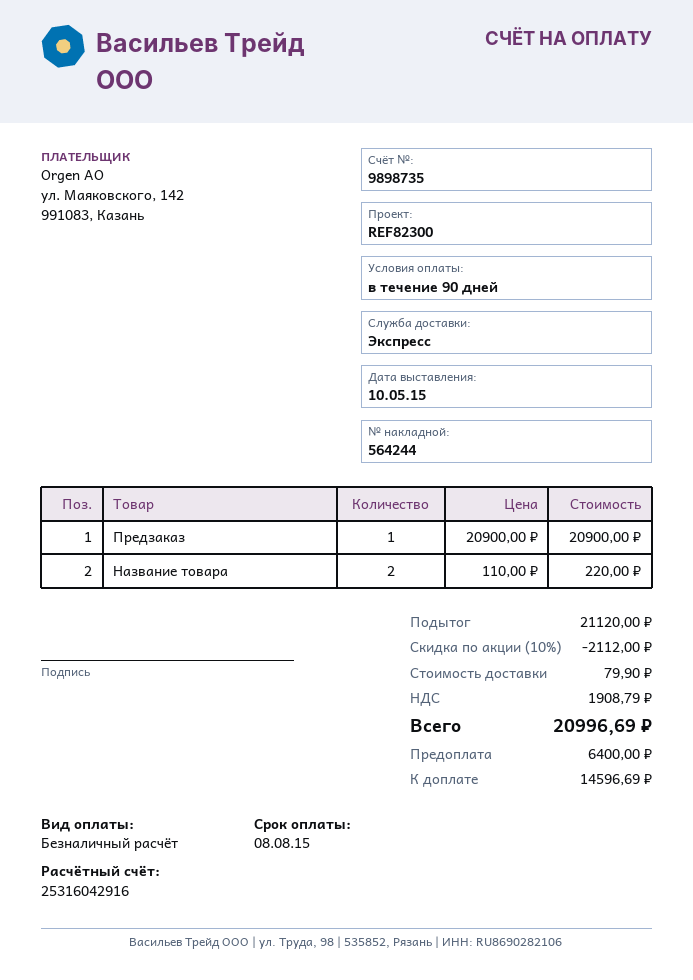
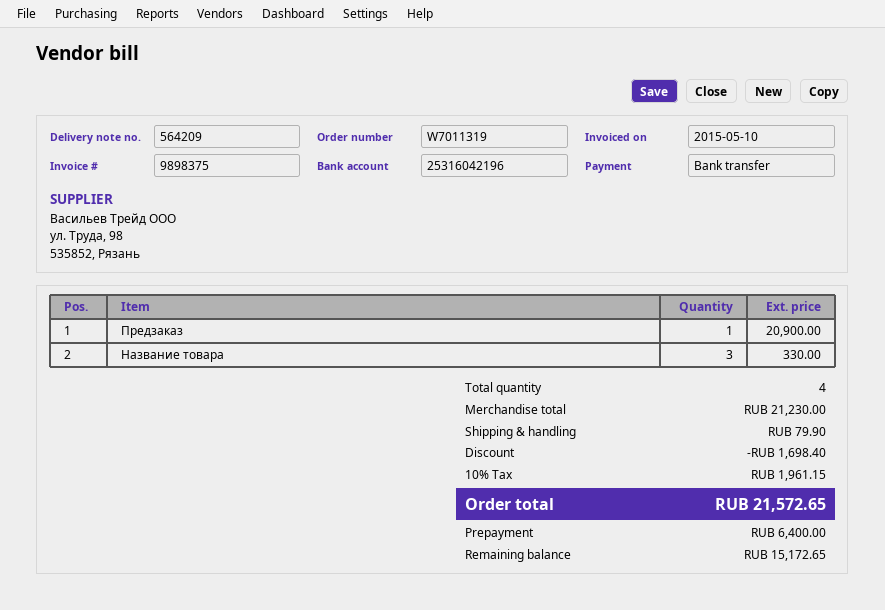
delivery note number: 564244 -> 564209
invoice number: 9898735 -> 9898375
bank account: 25316042916 -> 25316042196
Название товара: 2 for 220.00 -> 3 for 330.00
subtotal: 21120.00 -> 21230.00
discount: 2112.00 -> 1698.40
tax: 1908.79 -> 1961.15
total: 20996.69 -> 21572.65
balance: 14596.69 -> 15172.65

